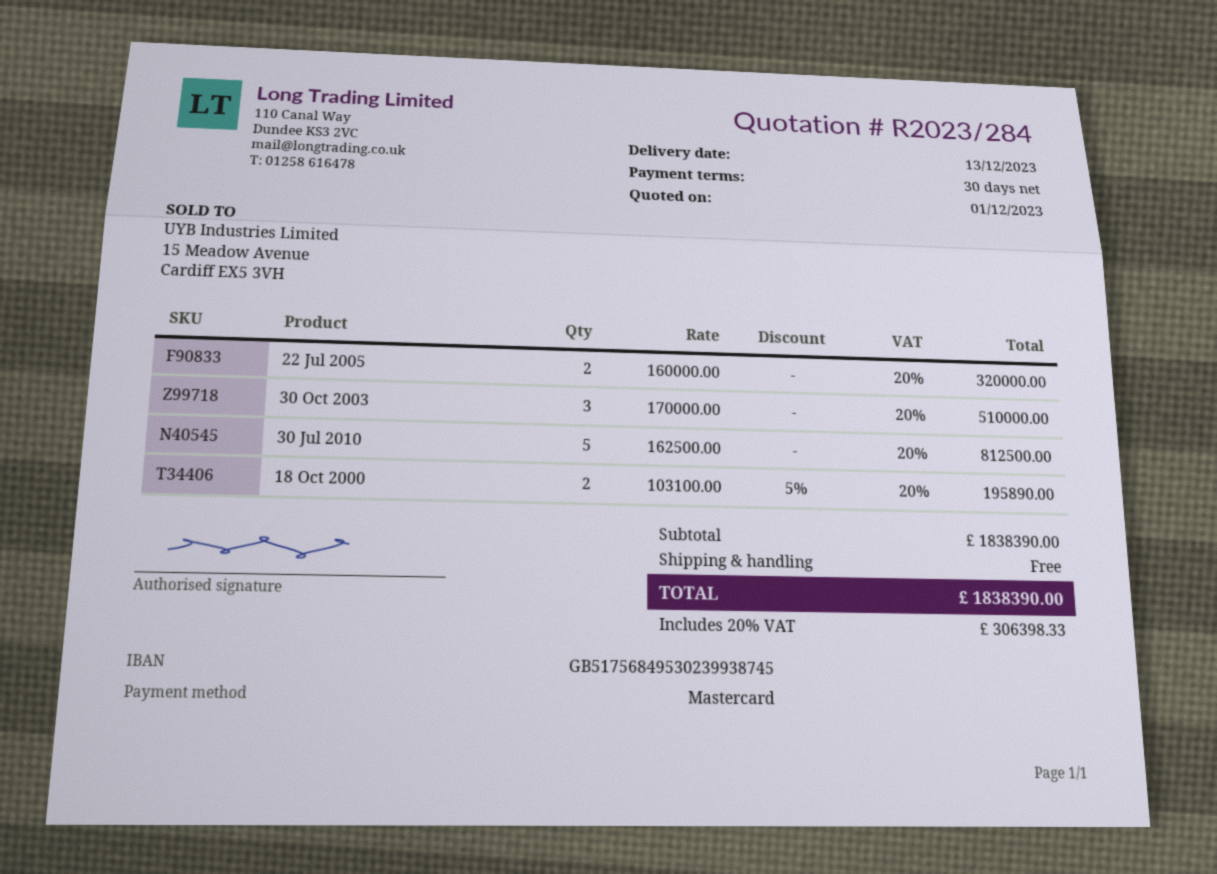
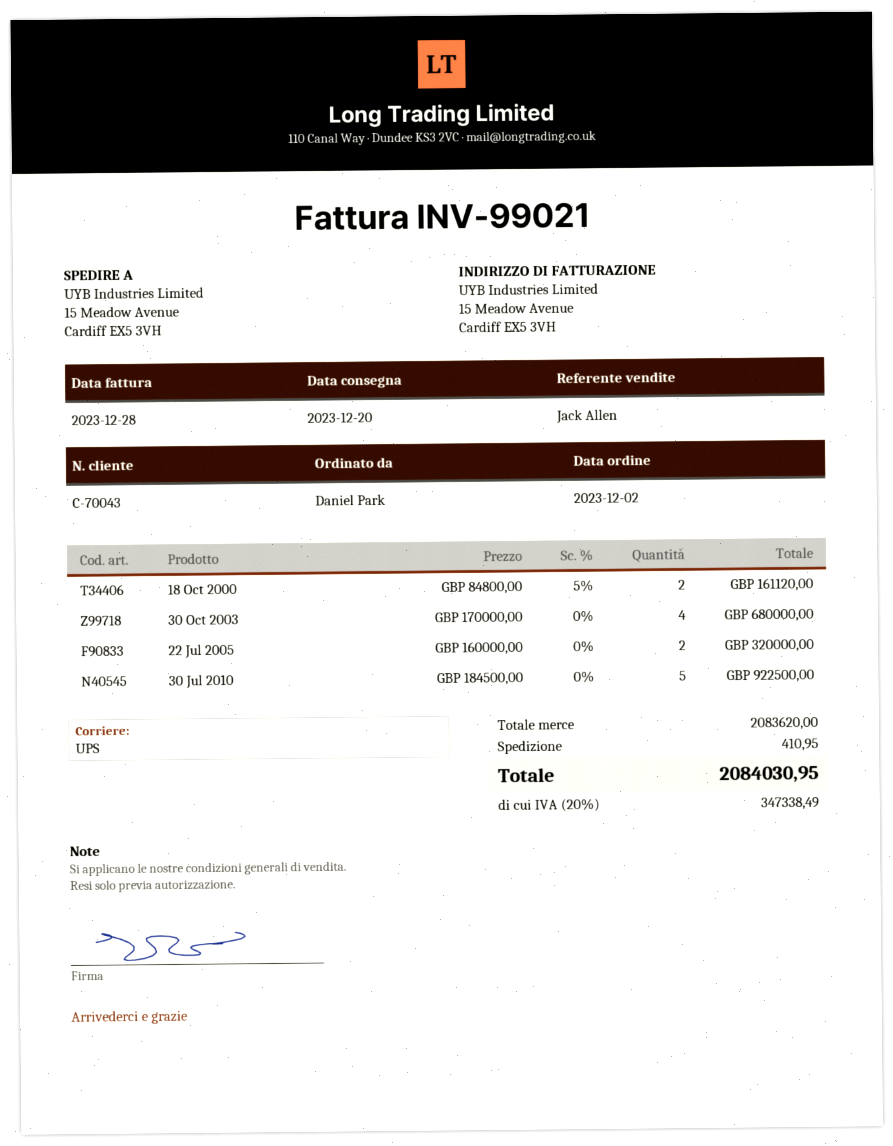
delivery date: 2023-12-13 -> 2023-12-20
30 Oct 2003: 3 x 170000.00 = 510000.00 -> 4 x 170000.00 = 680000.00
30 Jul 2010: 5 x 162500.00 = 812500.00 -> 5 x 184500.00 = 922500.00
18 Oct 2000: 2 x 103100.00 - 5% = 195890.00 -> 2 x 84800.00 - 5% = 161120.00
subtotal: 1838390.00 -> 2083620.00
shipping: 0.00 -> 410.95
tax: 20% = 306398.33 -> 20% = 347338.49
total: 1838390.00 -> 2084030.95

